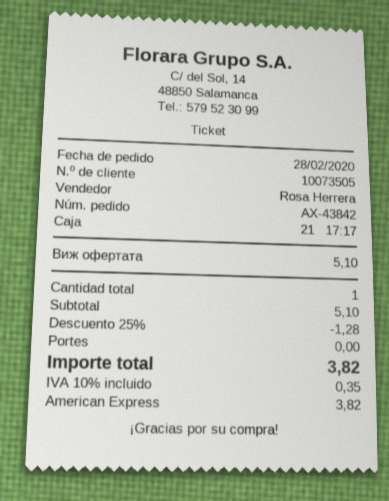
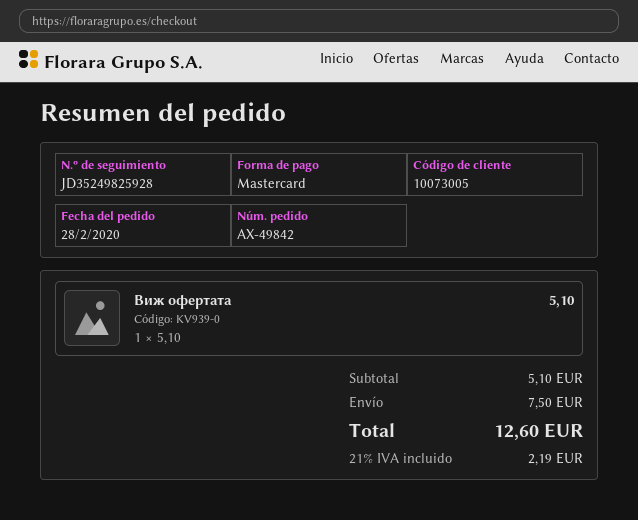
order number: AX-43842 -> AX-49842
customer number: 10073505 -> 10073005
payment method: American Express -> Mastercard
discount: 25% = 1.28 -> none
shipping: 0.00 -> 7.50
tax: 10% = 0.35 -> 21% = 2.19
total: 3.82 -> 12.60

